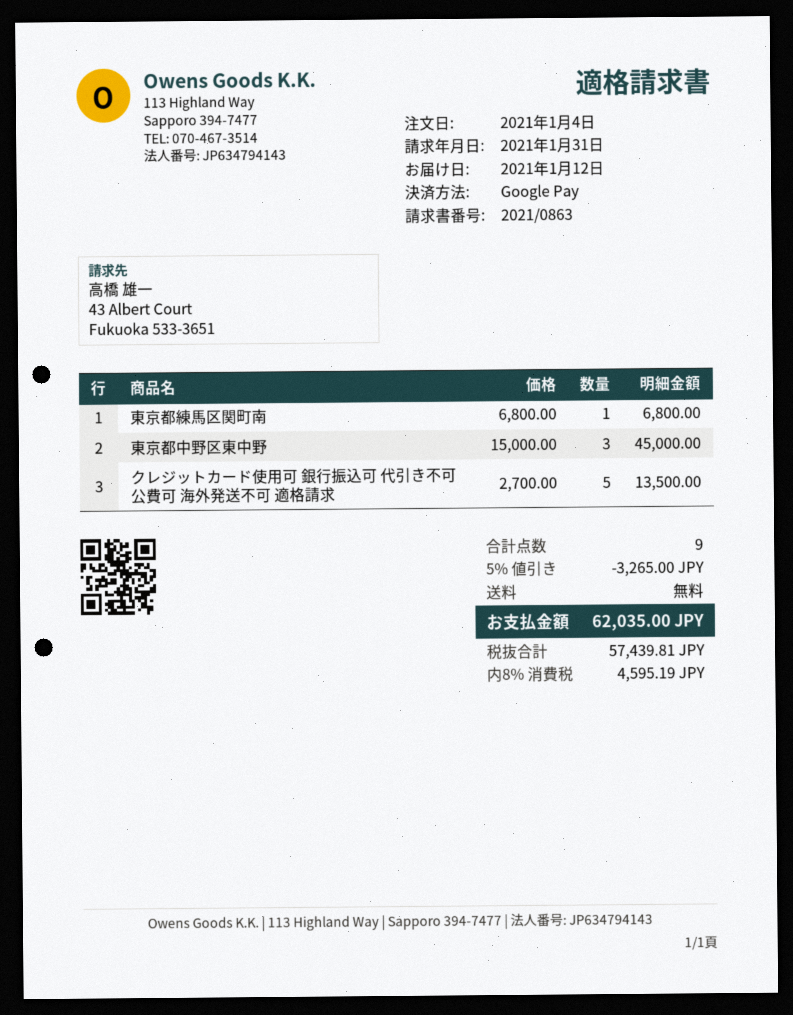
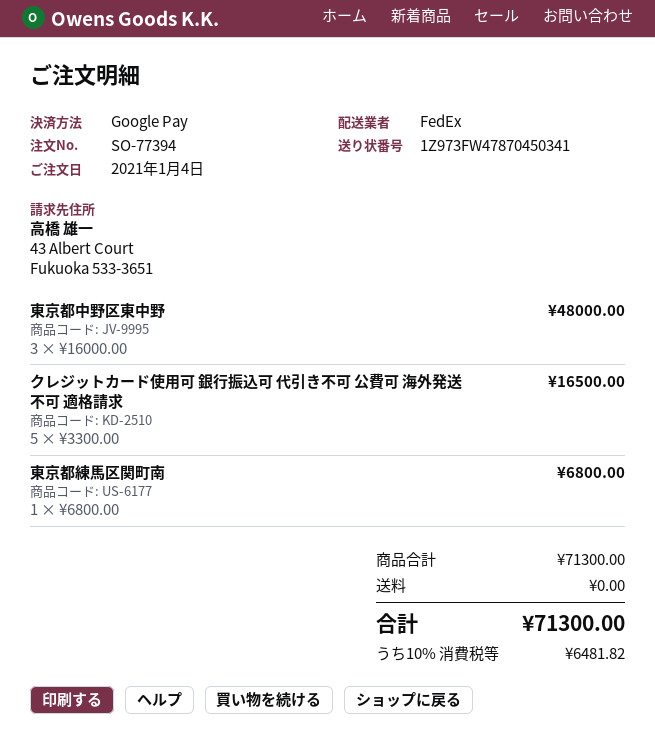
東京都中野区東中野: 3 x 15000.00 = 45000.00 -> 3 x 16000.00 = 48000.00
クレジットカード使用可 銀行振込可 代引き不可 公費可 海外発送不可 適格請求: 5 x 2700.00 = 13500.00 -> 5 x 3300.00 = 16500.00
discount: 5% = 3265.00 -> none
tax: 8% = 4595.19 -> 10% = 6481.82
total: 62035.00 -> 71300.00

